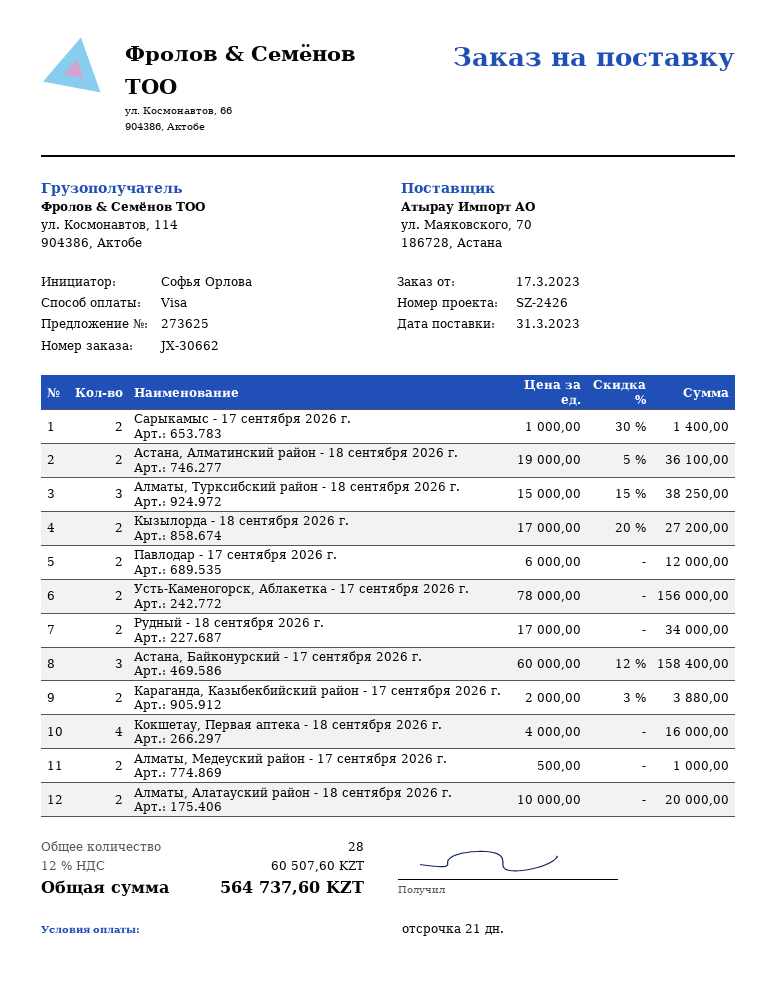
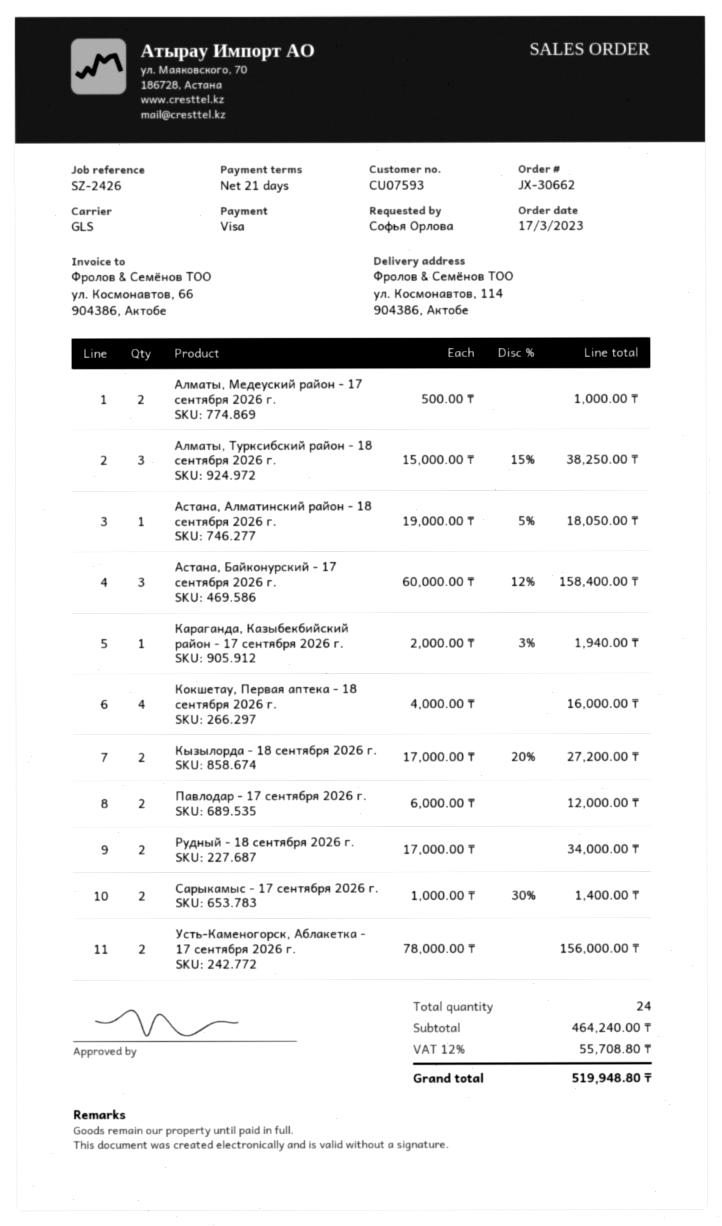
Астана, Алматинский район - 18 сентября 2026 г.: 2 x 19000.00 - 5% = 36100.00 -> 1 x 19000.00 - 5% = 18050.00
Караганда, Казыбекбийский район - 17 сентября 2026 г.: 2 x 2000.00 - 3% = 3880.00 -> 1 x 2000.00 - 3% = 1940.00
Алматы, Алатауский район - 18 сентября 2026 г.: 2 x 10000.00 = 20000.00 -> none
total quantity: 28 -> 24
tax: 12% = 60507.60 -> 12% = 55708.80
total: 564737.60 -> 519948.80

